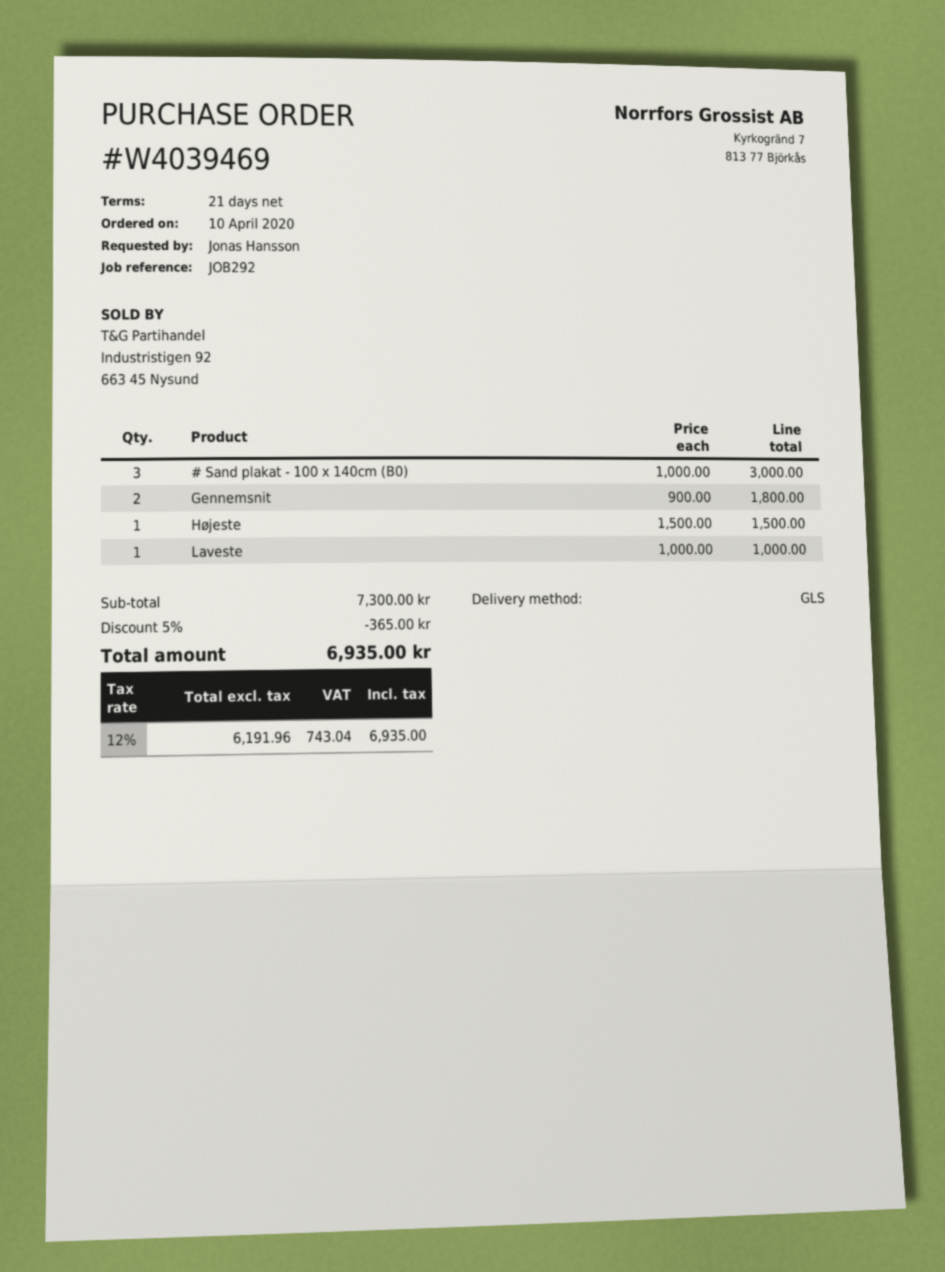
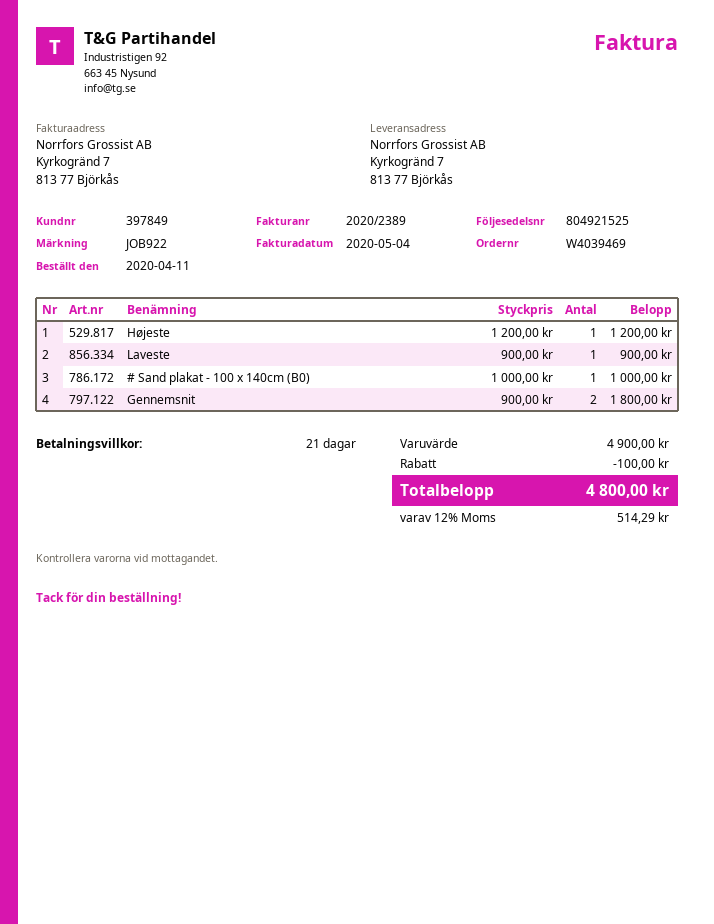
order date: 2020-04-10 -> 2020-04-11
reference: JOB292 -> JOB922
# Sand plakat - 100 x 140cm (B0): 3 x 1000.00 = 3000.00 -> 1 x 1000.00 = 1000.00
Højeste: 1 x 1500.00 = 1500.00 -> 1 x 1200.00 = 1200.00
Laveste: 1 x 1000.00 = 1000.00 -> 1 x 900.00 = 900.00
subtotal: 7300.00 -> 4900.00
discount: 365.00 -> 100.00
tax: 12% = 743.04 -> 12% = 514.29
total: 6935.00 -> 4800.00

